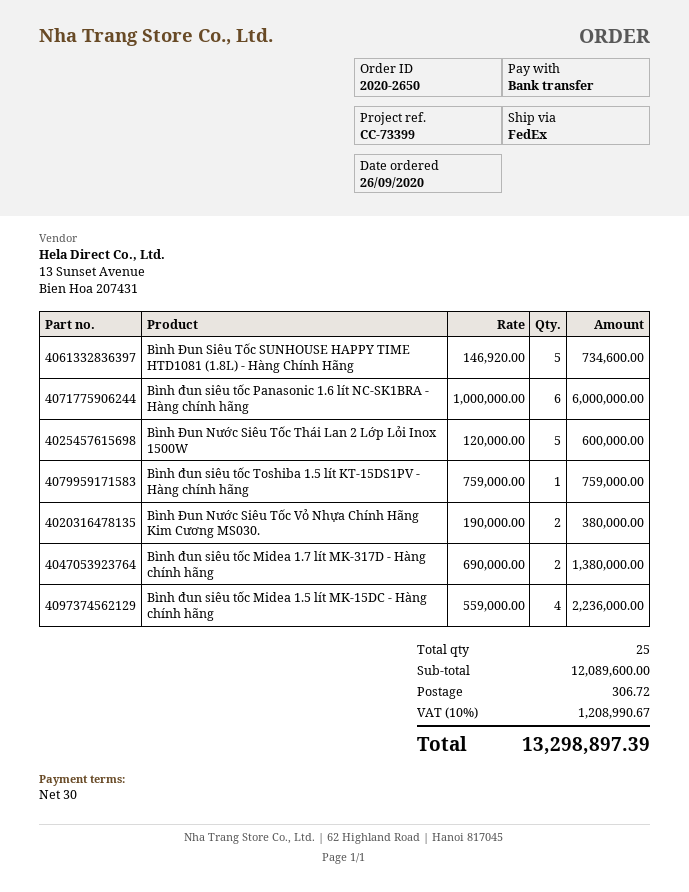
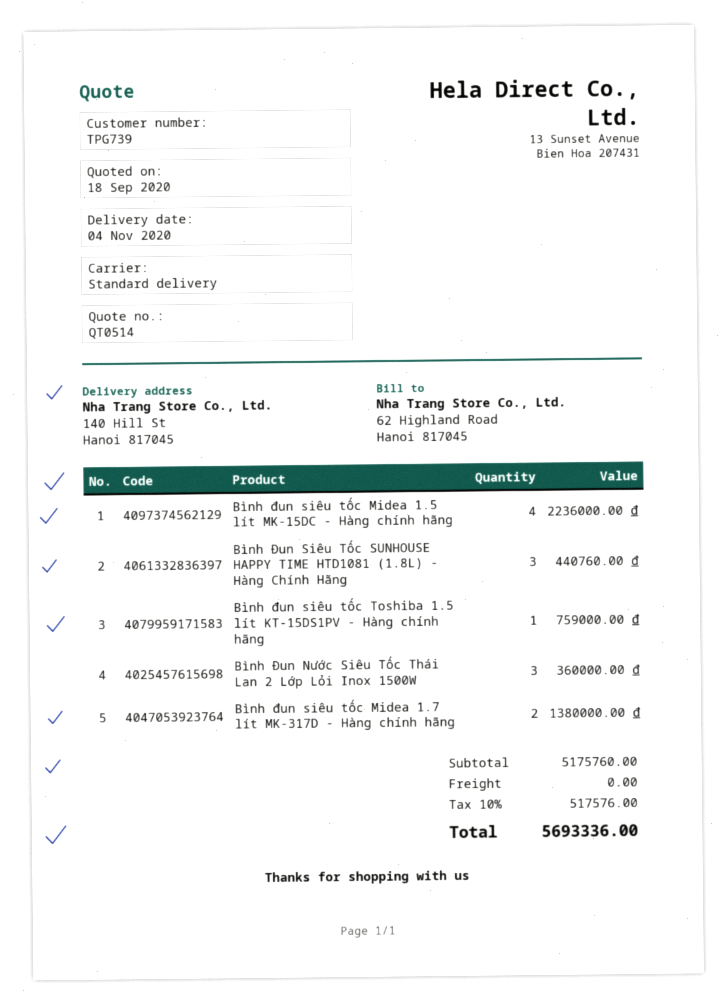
shipping method: FedEx -> standard
Bình Đun Siêu Tốc SUNHOUSE HAPPY TIME HTD1081 (1.8L) - Hàng Chính Hãng: 5 for 734600.00 -> 3 for 440760.00
Bình đun siêu tốc Panasonic 1.6 lít NC-SK1BRA - Hàng chính hãng: 6 for 6000000.00 -> none
Bình Đun Nước Siêu Tốc Thái Lan 2 Lớp Lỏi Inox 1500W: 5 for 600000.00 -> 3 for 360000.00
Bình Đun Nước Siêu Tốc Vỏ Nhựa Chính Hãng Kim Cương MS030.: 2 for 380000.00 -> none
subtotal: 12089600.00 -> 5175760.00
shipping: 306.72 -> 0.00
tax: 10% = 1208990.67 -> 10% = 517576.00
total: 13298897.39 -> 5693336.00

